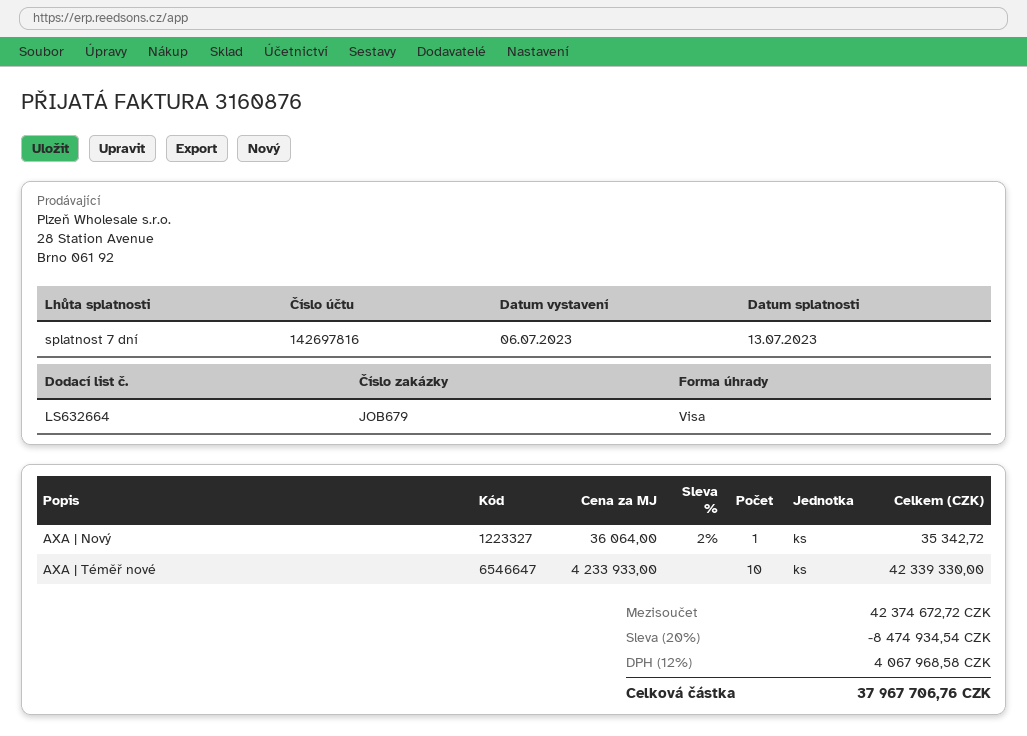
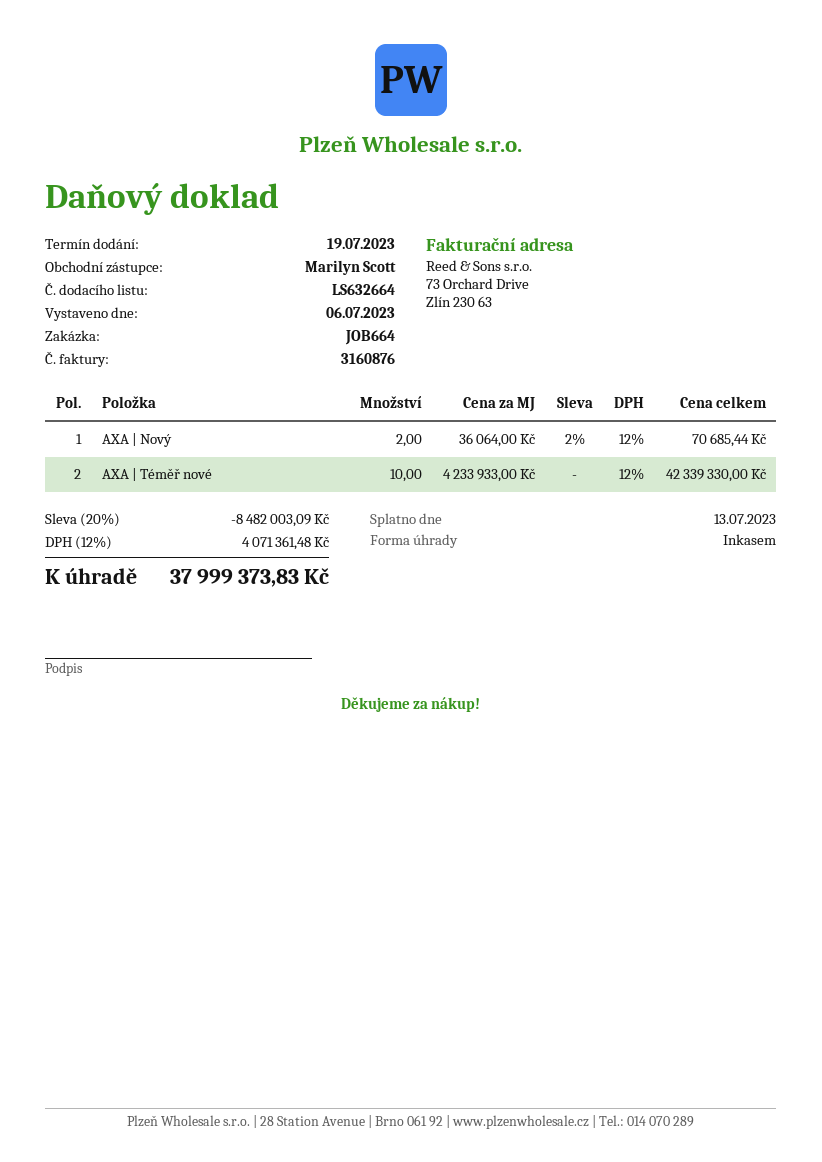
reference: JOB679 -> JOB664
payment method: Visa -> direct debit
AXA | Nový: 1 x 36064.00 - 2% = 35342.72 -> 2 x 36064.00 - 2% = 70685.44
discount: 20% = 8474934.54 -> 20% = 8482003.09
tax: 12% = 4067968.58 -> 12% = 4071361.48
total: 37967706.76 -> 37999373.83

